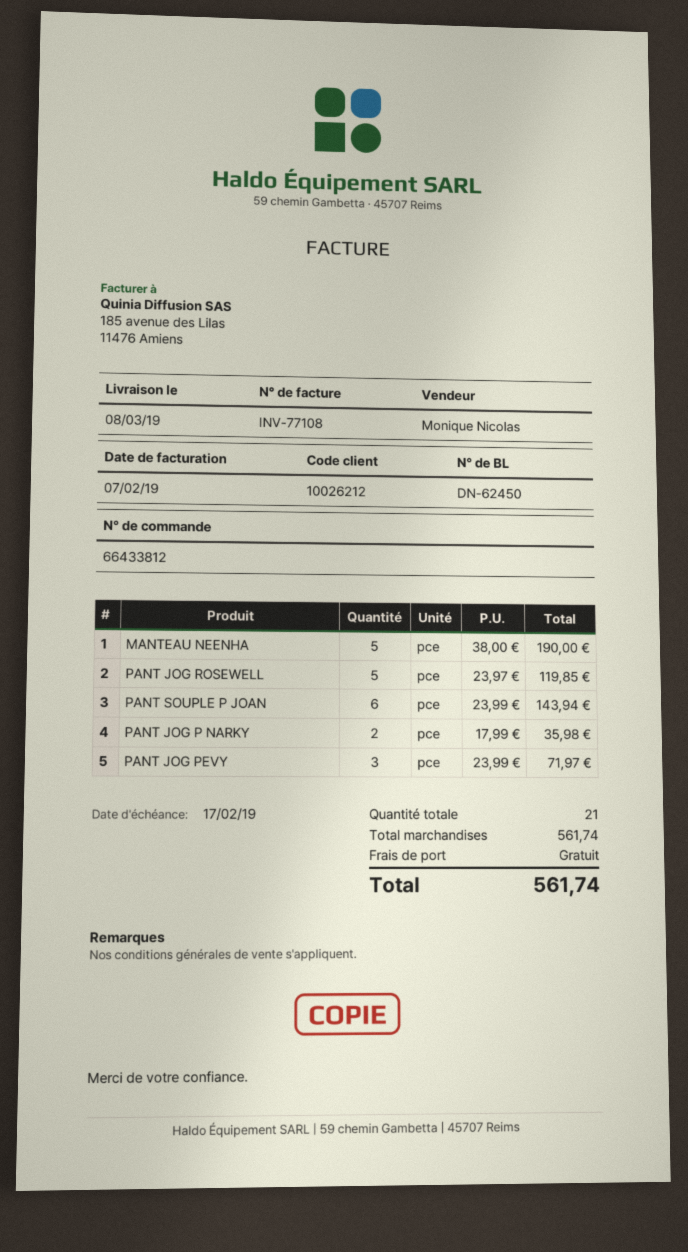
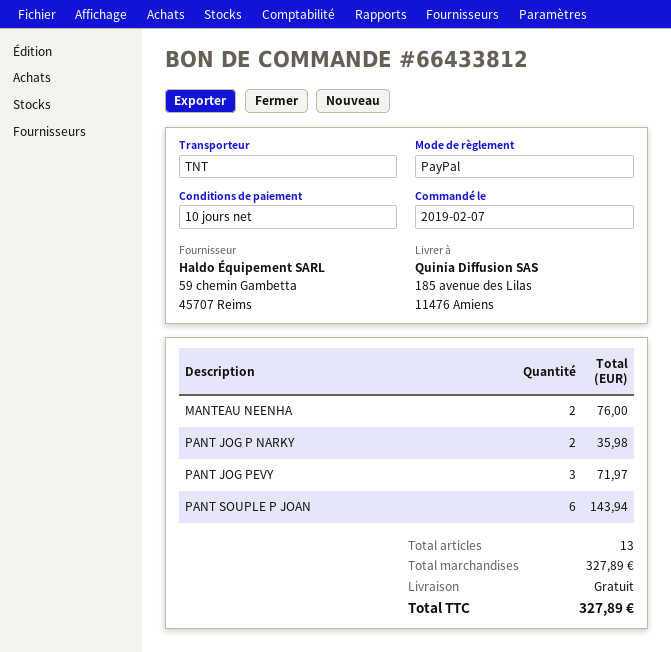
MANTEAU NEENHA: 5 for 190.00 -> 2 for 76.00
PANT JOG ROSEWELL: 5 for 119.85 -> none
total quantity: 21 -> 13
subtotal: 561.74 -> 327.89
total: 561.74 -> 327.89

